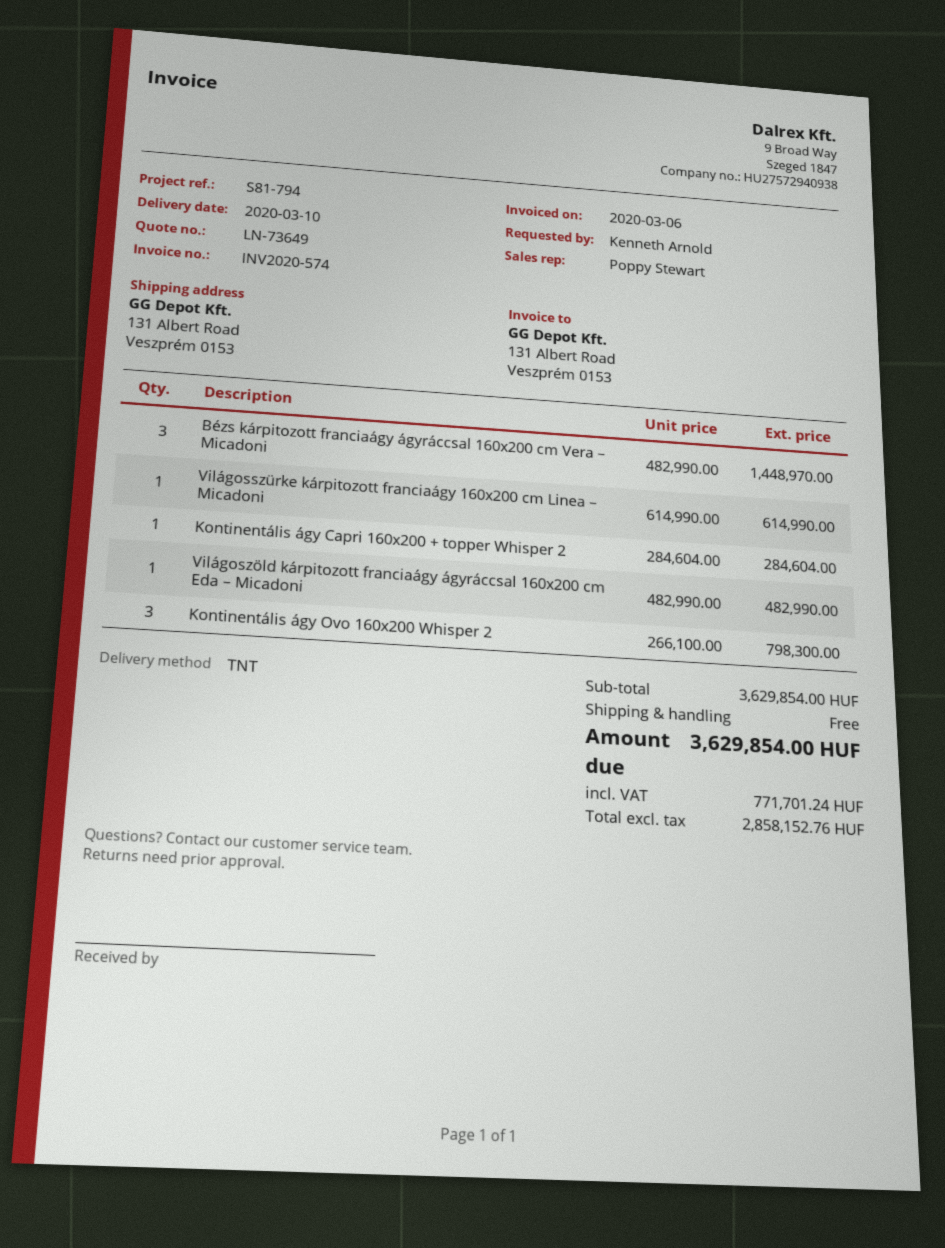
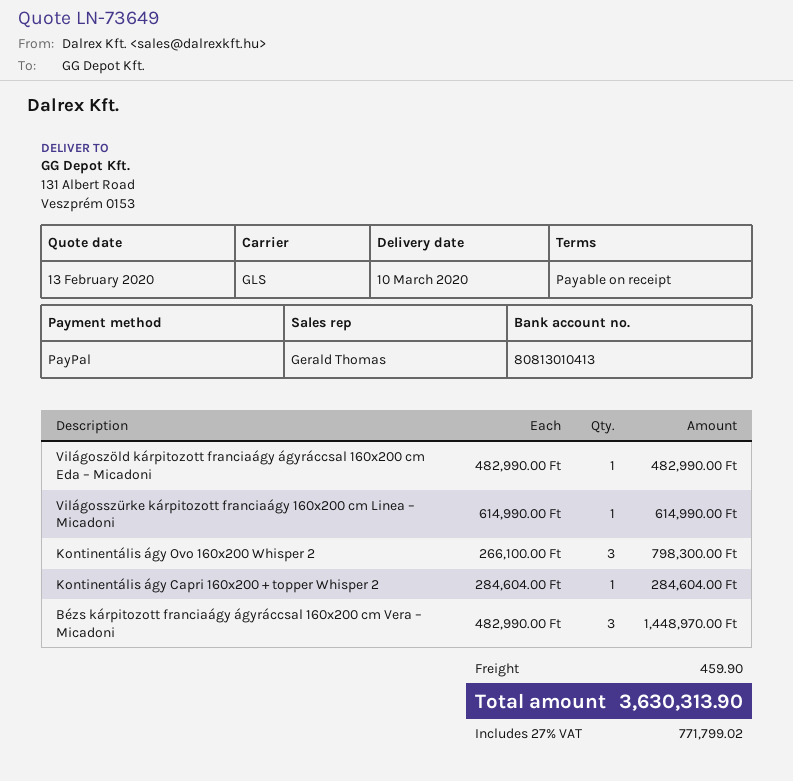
sales rep: Poppy Stewart -> Gerald Thomas
shipping method: TNT -> GLS
shipping: 0.00 -> 459.90
tax: 771701.24 -> 771799.02
total: 3629854.00 -> 3630313.90

